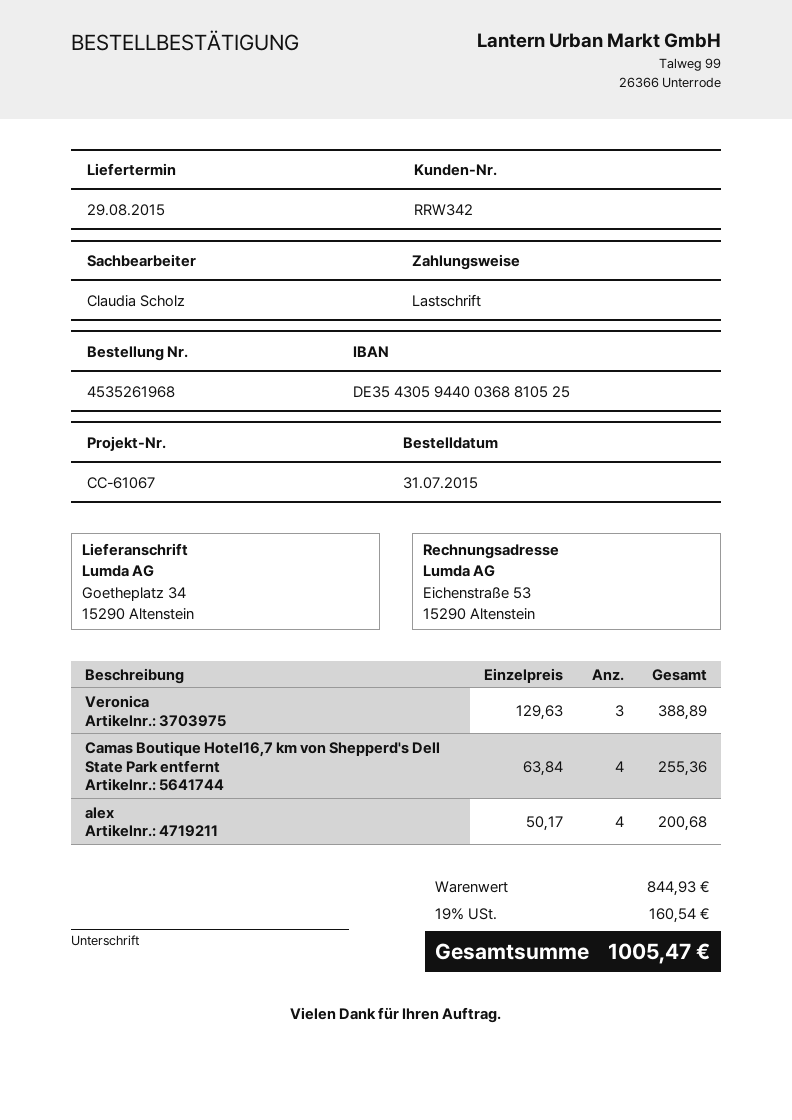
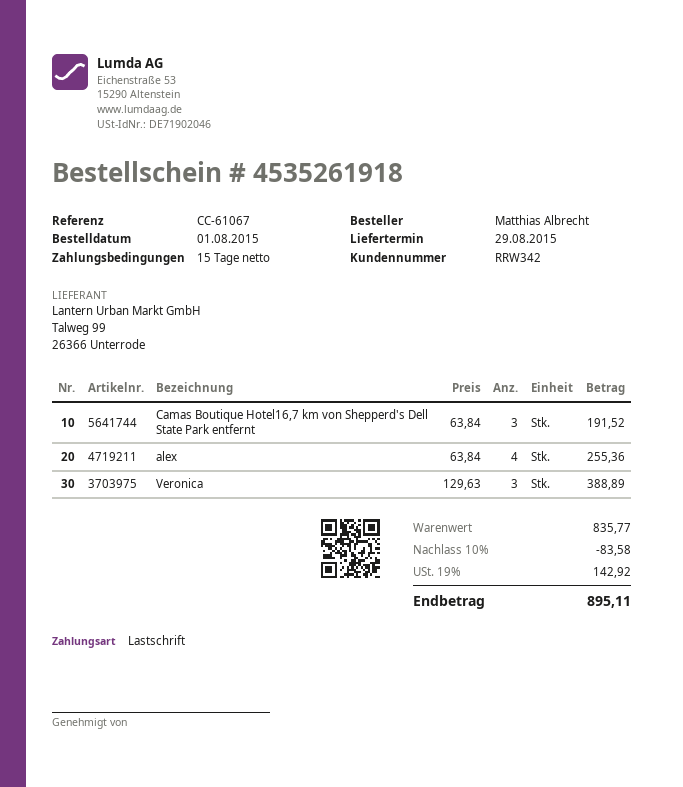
order number: 4535261968 -> 4535261918
order date: 2015-07-31 -> 2015-08-01
Camas Boutique Hotel16,7 km von Shepperd's Dell State Park entfernt: 4 x 63.84 = 255.36 -> 3 x 63.84 = 191.52
alex: 4 x 50.17 = 200.68 -> 4 x 63.84 = 255.36
subtotal: 844.93 -> 835.77
discount: none -> 10% = 83.58
tax: 19% = 160.54 -> 19% = 142.92
total: 1005.47 -> 895.11

